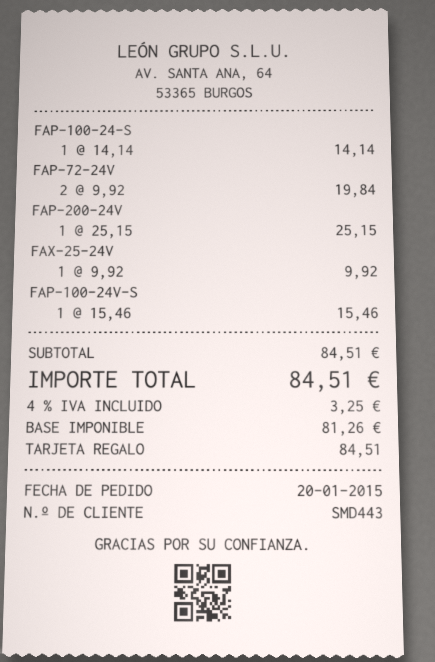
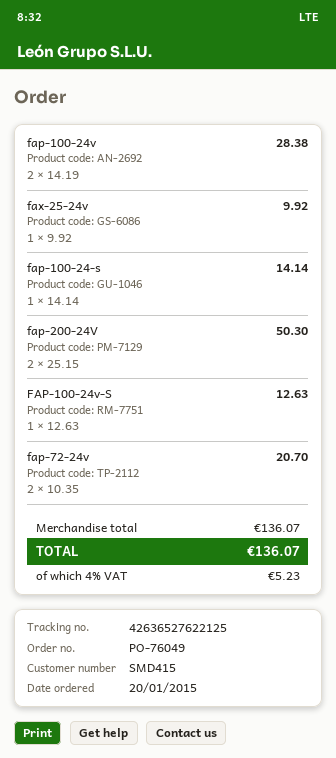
customer number: SMD443 -> SMD415
FAP-72-24V: 2 x 9.92 = 19.84 -> 2 x 10.35 = 20.70
FAP-200-24V: 1 x 25.15 = 25.15 -> 2 x 25.15 = 50.30
FAP-100-24V-S: 1 x 15.46 = 15.46 -> 1 x 12.63 = 12.63
fap-100-24v: none -> 2 x 14.19 = 28.38
subtotal: 84.51 -> 136.07
tax: 4% = 3.25 -> 4% = 5.23
total: 84.51 -> 136.07

